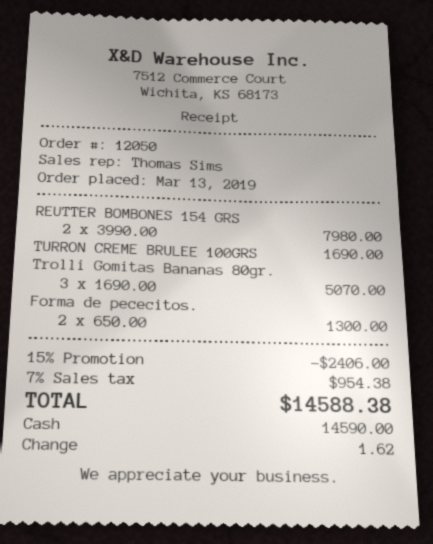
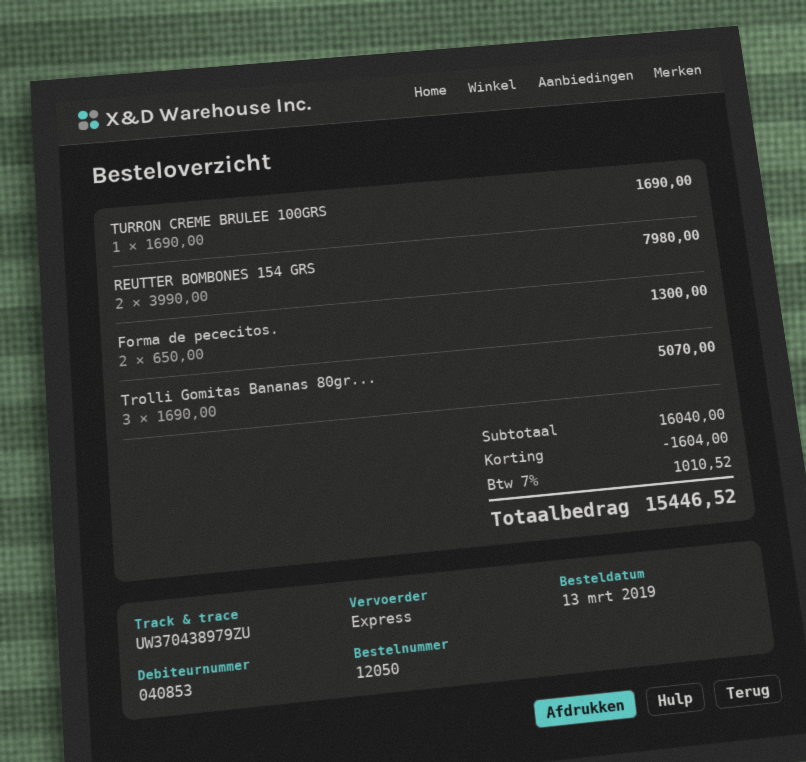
discount: 2406.00 -> 1604.00
tax: 7% = 954.38 -> 7% = 1010.52
total: 14588.38 -> 15446.52

